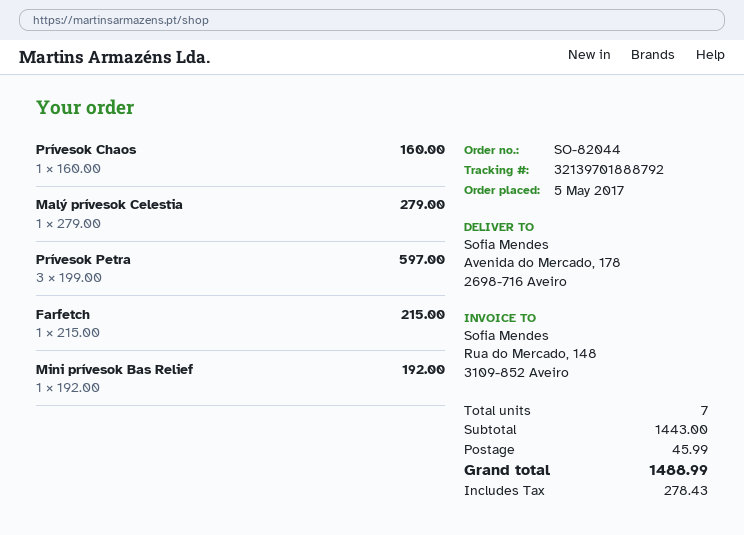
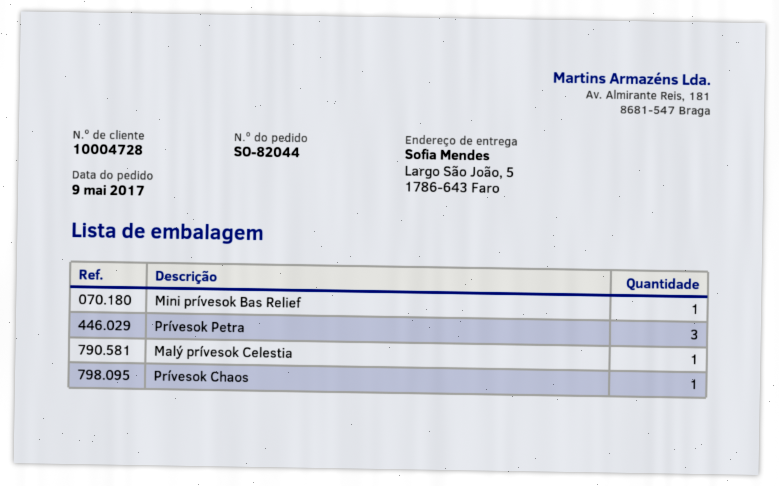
order date: 2017-05-05 -> 2017-05-09
ship to: Avenida do Mercado, 178, 2698-716 Aveiro -> Largo São João, 5, 1786-643 Faro
Farfetch: 1 -> none

